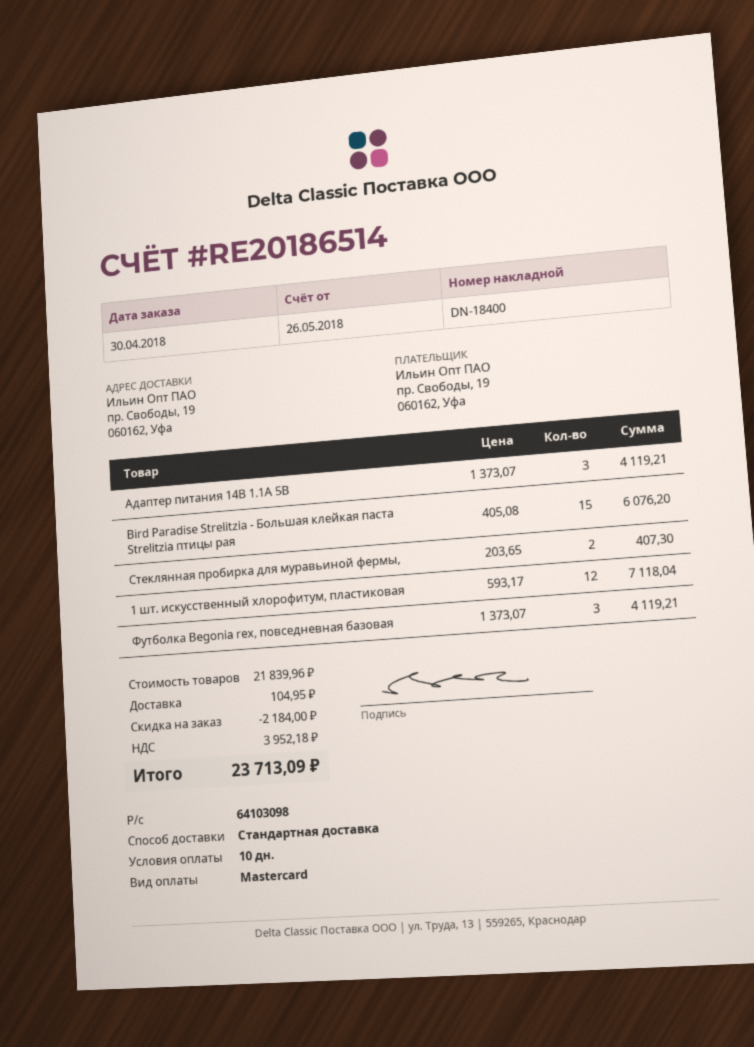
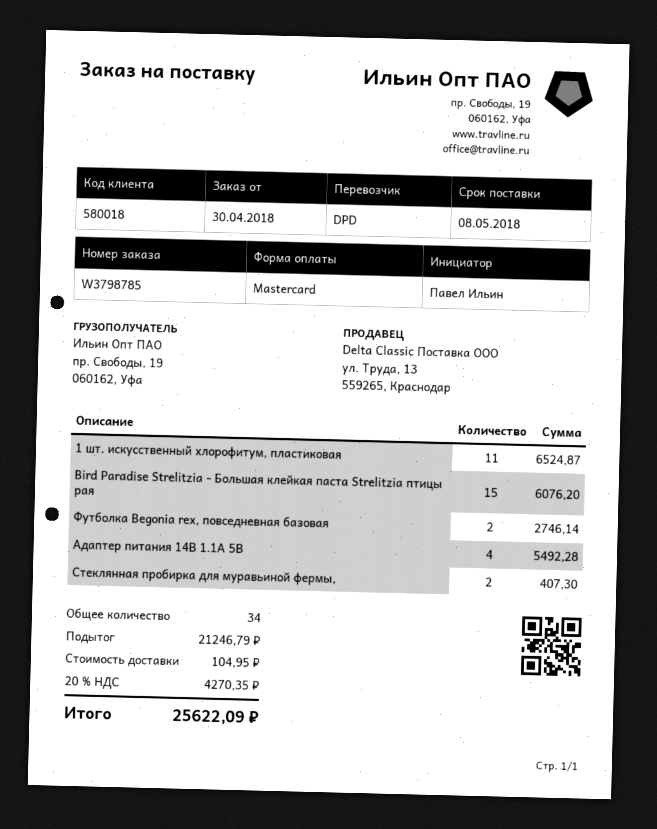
shipping method: standard -> DPD
Адаптер питания 14В 1.1А 5В: 3 for 4119.21 -> 4 for 5492.28
1 шт. искусственный хлорофитум, пластиковая: 12 for 7118.04 -> 11 for 6524.87
Футболка Begonia rex, повседневная базовая: 3 for 4119.21 -> 2 for 2746.14
subtotal: 21839.96 -> 21246.79
discount: 2184.00 -> none
tax: 3952.18 -> 4270.35
total: 23713.09 -> 25622.09

